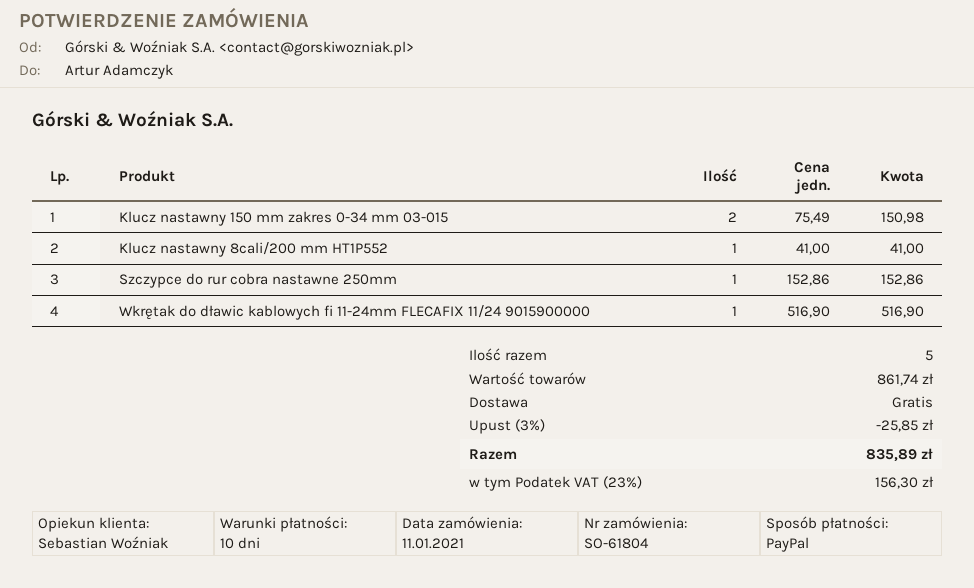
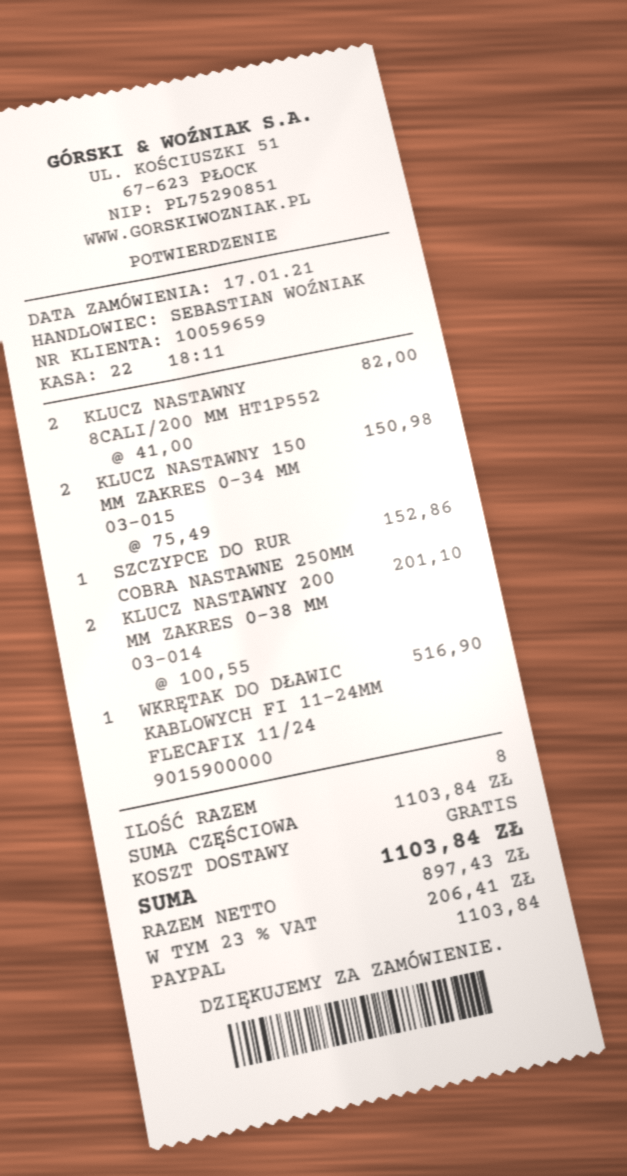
order date: 2021-01-11 -> 2021-01-17
Klucz nastawny 8cali/200 mm HT1P552: 1 x 41.00 = 41.00 -> 2 x 41.00 = 82.00
KLUCZ NASTAWNY 200 MM ZAKRES 0-38 MM 03-014: none -> 2 x 100.55 = 201.10
total quantity: 5 -> 8
subtotal: 861.74 -> 1103.84
discount: 3% = 25.85 -> none
tax: 23% = 156.30 -> 23% = 206.41
total: 835.89 -> 1103.84

